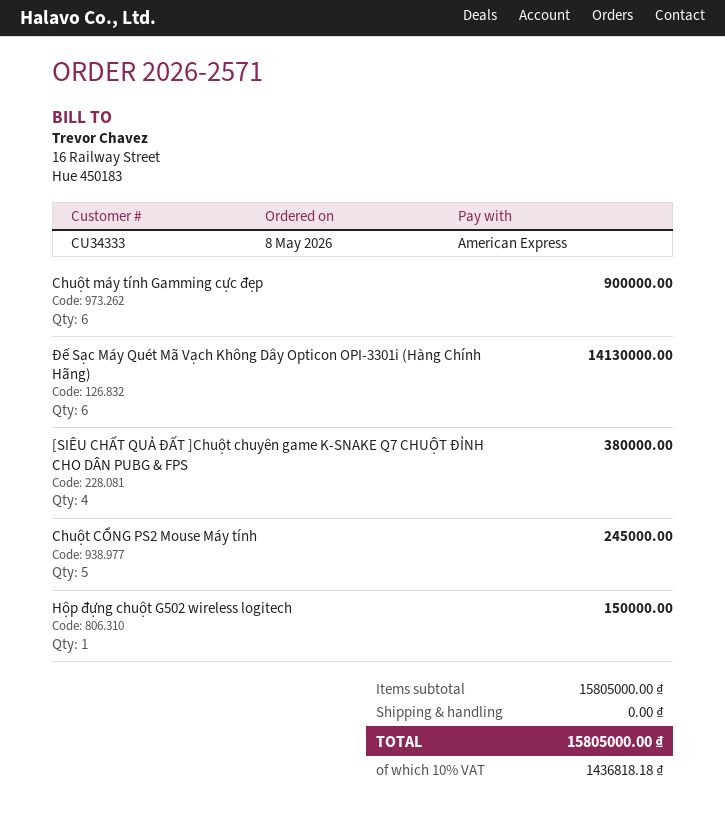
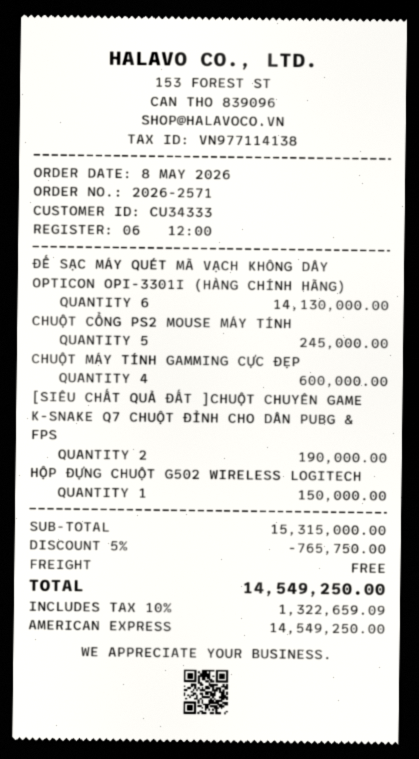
Chuột máy tính Gamming cực đẹp: 6 for 900000.00 -> 4 for 600000.00
[SIÊU CHẤT QUẢ ĐẤT ]Chuột chuyên game K-SNAKE Q7 CHUỘT ĐỈNH CHO DÂN PUBG & FPS: 4 for 380000.00 -> 2 for 190000.00
subtotal: 15805000.00 -> 15315000.00
discount: none -> 5% = 765750.00
tax: 10% = 1436818.18 -> 10% = 1322659.09
total: 15805000.00 -> 14549250.00

